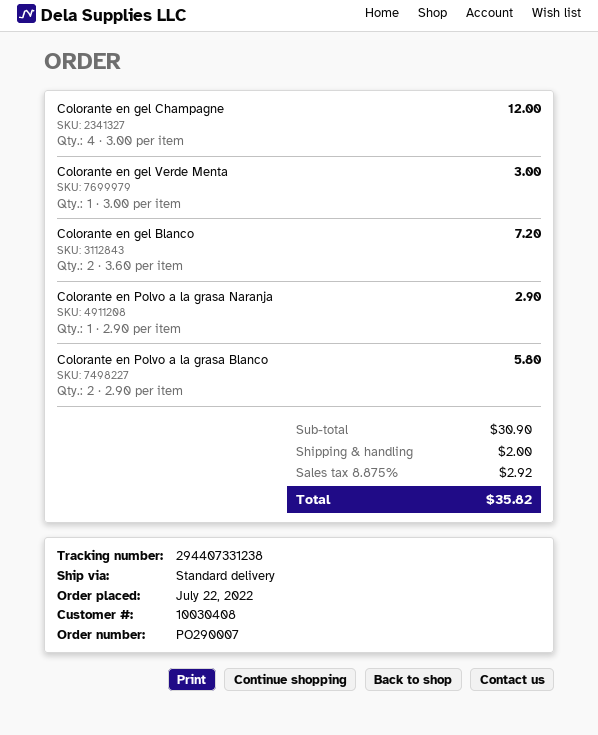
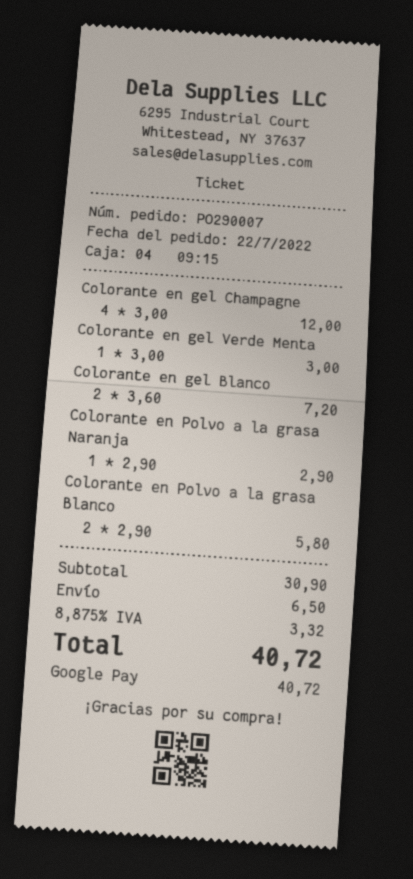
shipping: 2.00 -> 6.50
tax: 8.875% = 2.92 -> 8.875% = 3.32
total: 35.82 -> 40.72

